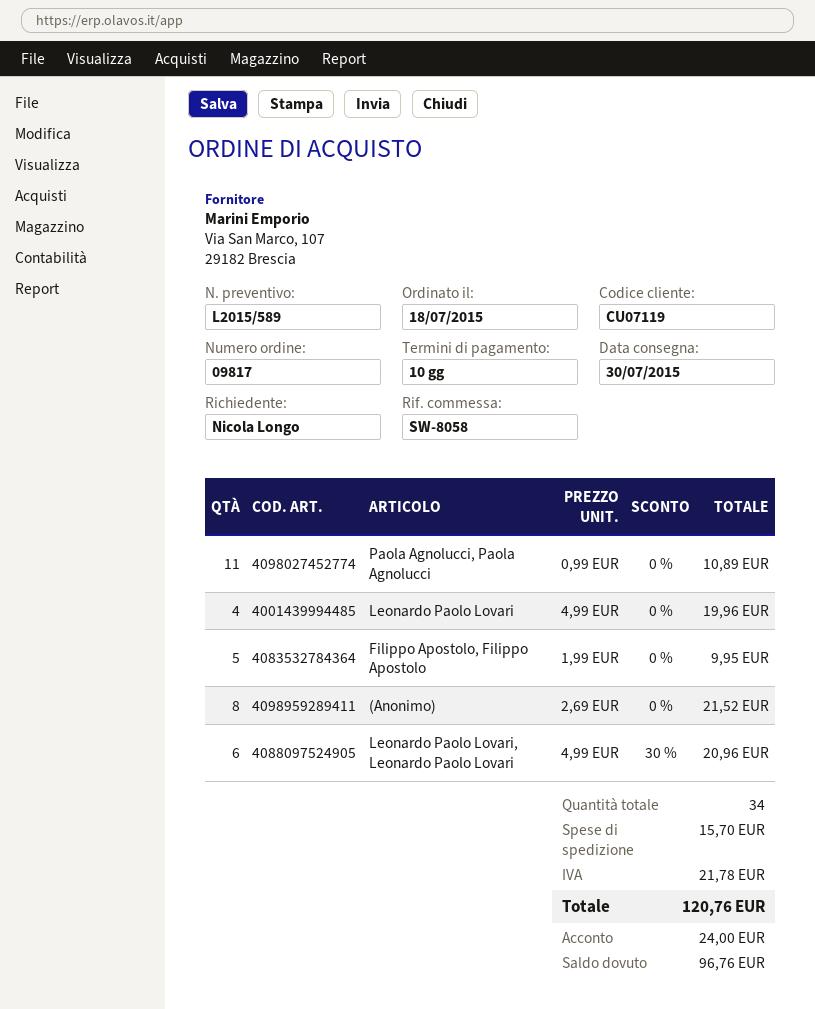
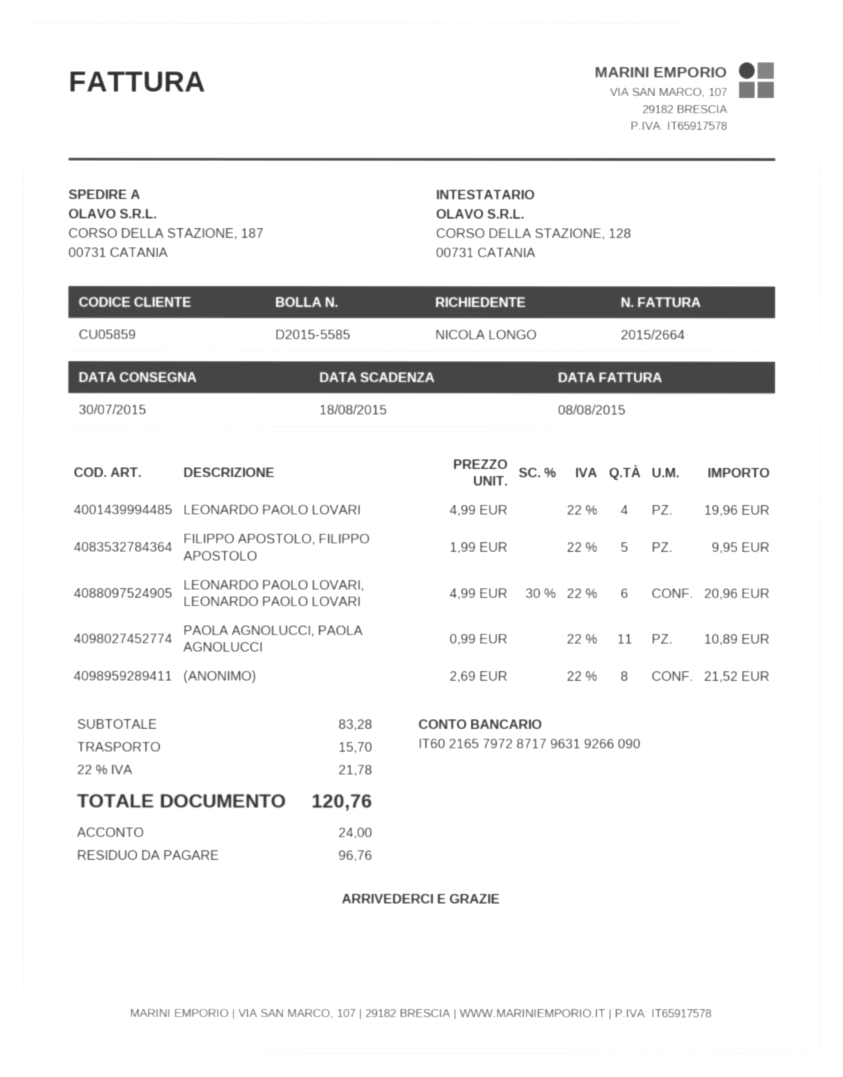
customer number: CU07119 -> CU05859

